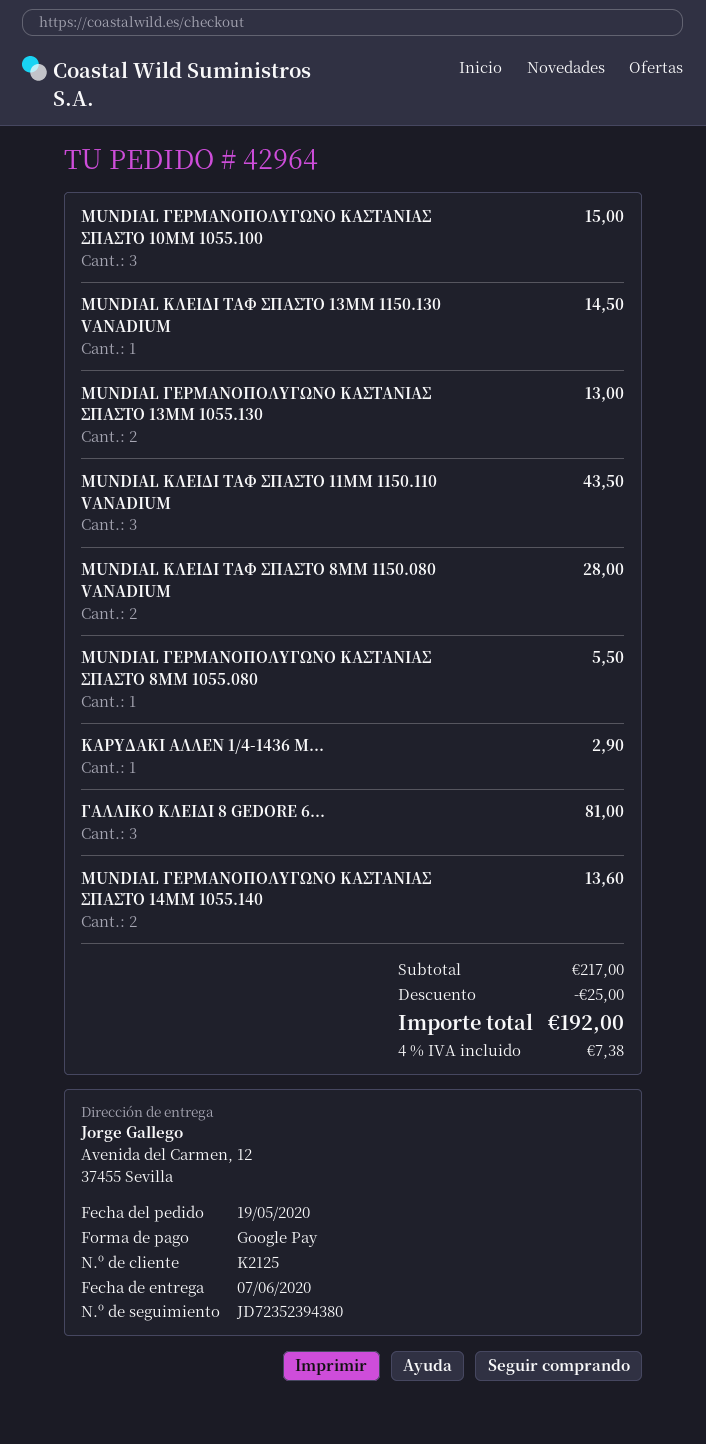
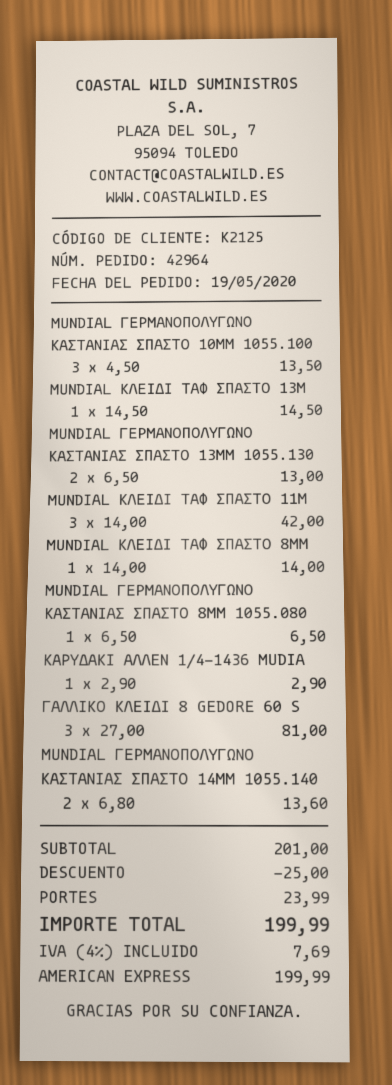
payment method: Google Pay -> American Express
MUNDIAL ΓΕΡΜΑΝΟΠΟΛΥΓΩΝΟ ΚΑΣΤΑΝΙΑΣ ΣΠΑΣΤΟ 10ΜΜ 1055.100: 3 for 15.00 -> 3 for 13.50
MUNDIAL ΚΛΕΙΔΙ ΤΑΦ ΣΠΑΣΤΟ 11ΜΜ 1150.110 VANADIUM: 3 for 43.50 -> 3 for 42.00
MUNDIAL ΚΛΕΙΔΙ ΤΑΦ ΣΠΑΣΤΟ 8ΜΜ 1150.080 VANADIUM: 2 for 28.00 -> 1 for 14.00
MUNDIAL ΓΕΡΜΑΝΟΠΟΛΥΓΩΝΟ ΚΑΣΤΑΝΙΑΣ ΣΠΑΣΤΟ 8ΜΜ 1055.080: 1 for 5.50 -> 1 for 6.50
subtotal: 217.00 -> 201.00
shipping: none -> 23.99
tax: 4% = 7.38 -> 4% = 7.69
total: 192.00 -> 199.99

